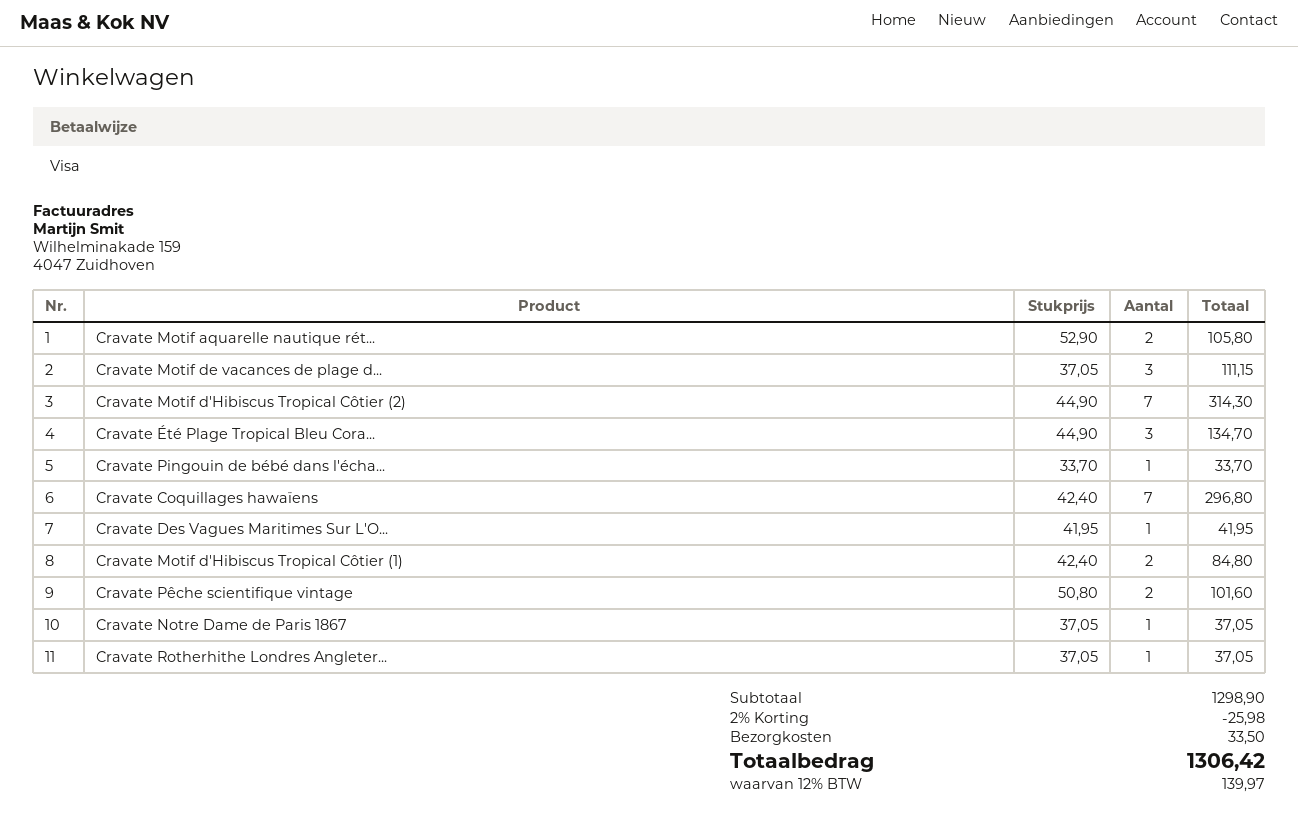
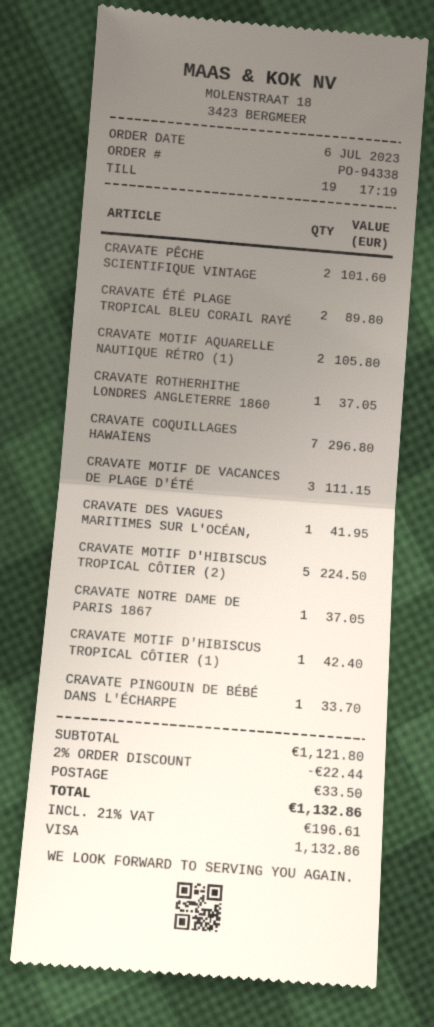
Cravate Motif d'Hibiscus Tropical Côtier (2): 7 for 314.30 -> 5 for 224.50
Cravate Été Plage Tropical Bleu Cora...: 3 for 134.70 -> 2 for 89.80
Cravate Motif d'Hibiscus Tropical Côtier (1): 2 for 84.80 -> 1 for 42.40
subtotal: 1298.90 -> 1121.80
discount: 2% = 25.98 -> 2% = 22.44
tax: 12% = 139.97 -> 21% = 196.61
total: 1306.42 -> 1132.86

